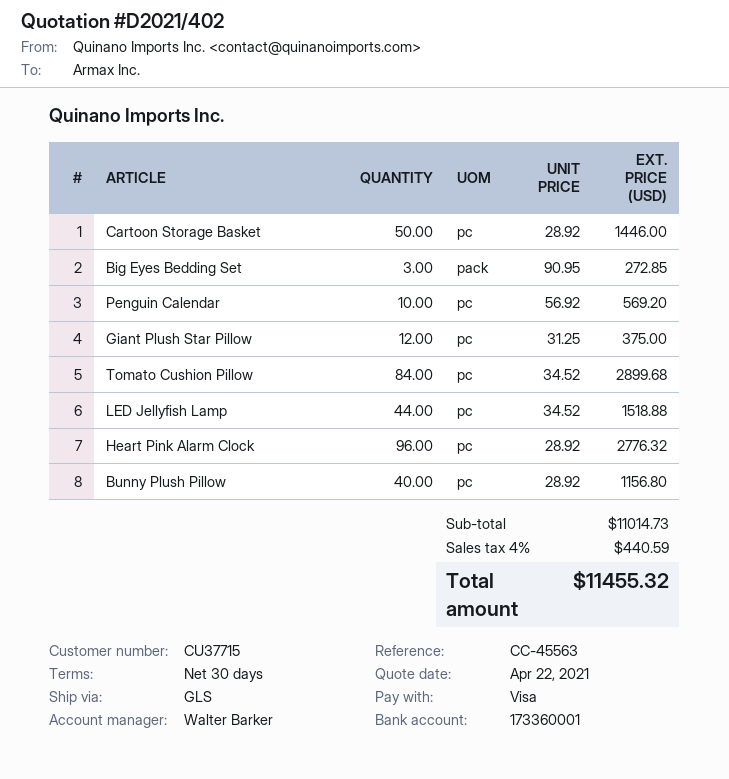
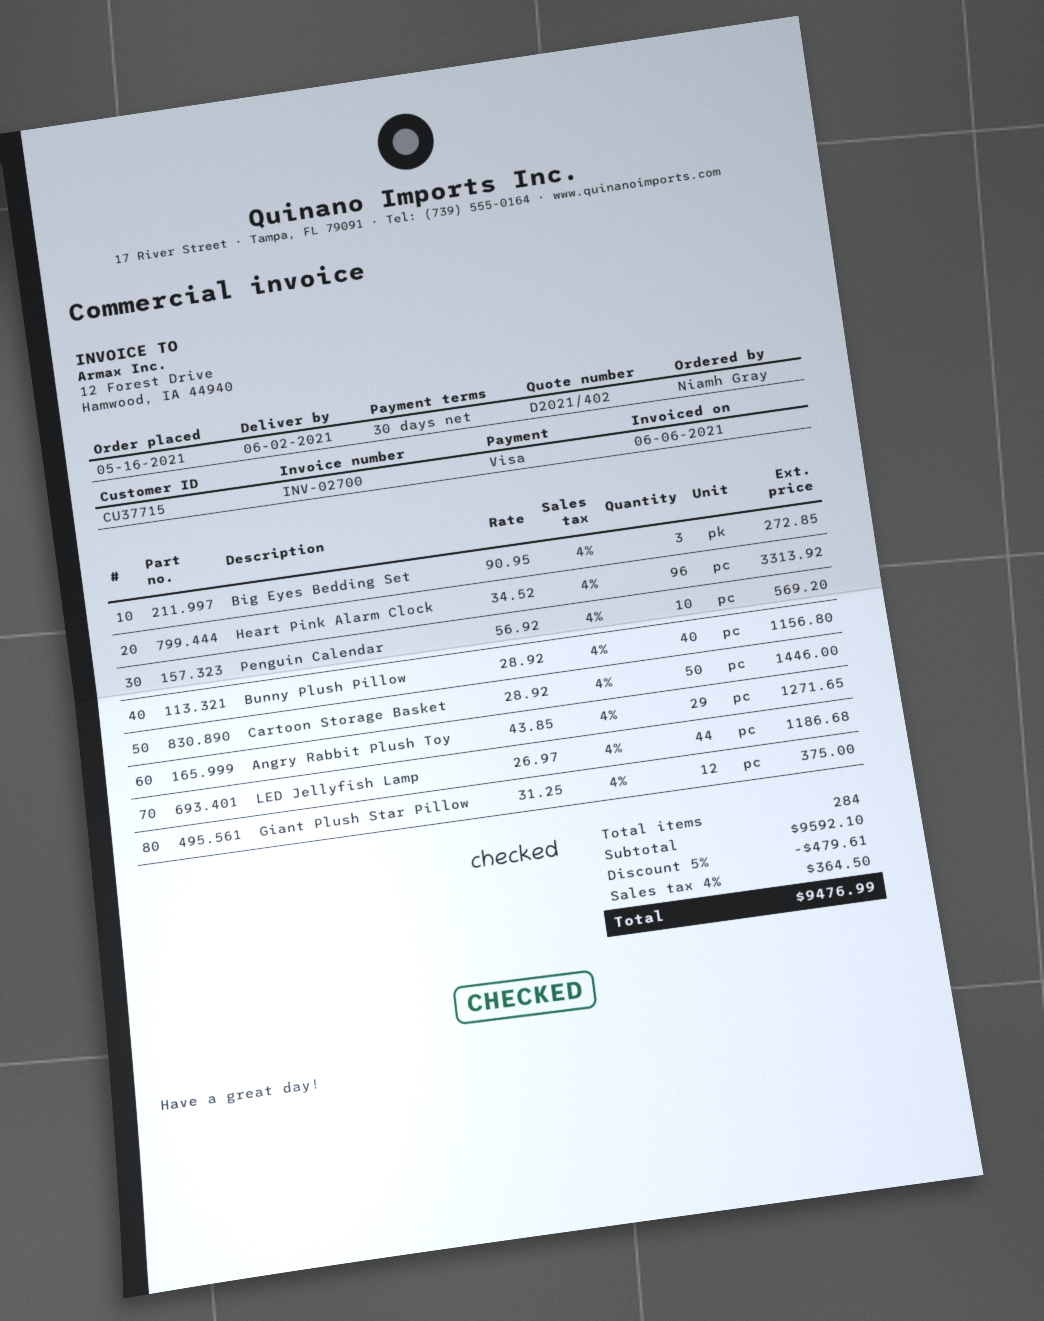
Tomato Cushion Pillow: 84 x 34.52 = 2899.68 -> none
LED Jellyfish Lamp: 44 x 34.52 = 1518.88 -> 44 x 26.97 = 1186.68
Heart Pink Alarm Clock: 96 x 28.92 = 2776.32 -> 96 x 34.52 = 3313.92
Angry Rabbit Plush Toy: none -> 29 x 43.85 = 1271.65
subtotal: 11014.73 -> 9592.10
discount: none -> 5% = 479.61
tax: 4% = 440.59 -> 4% = 364.50
total: 11455.32 -> 9476.99

